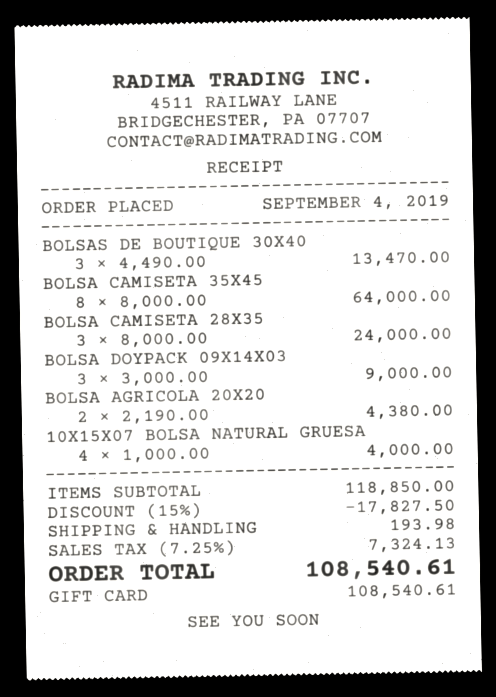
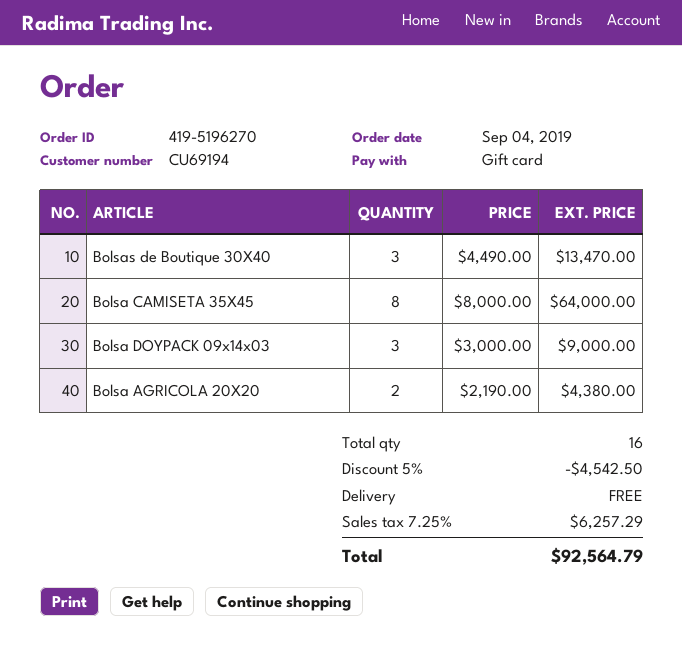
BOLSA CAMISETA 28X35: 3 x 8000.00 = 24000.00 -> none
10X15X07 BOLSA NATURAL GRUESA: 4 x 1000.00 = 4000.00 -> none
discount: 15% = 17827.50 -> 5% = 4542.50
shipping: 193.98 -> 0.00
tax: 7.25% = 7324.13 -> 7.25% = 6257.29
total: 108540.61 -> 92564.79

